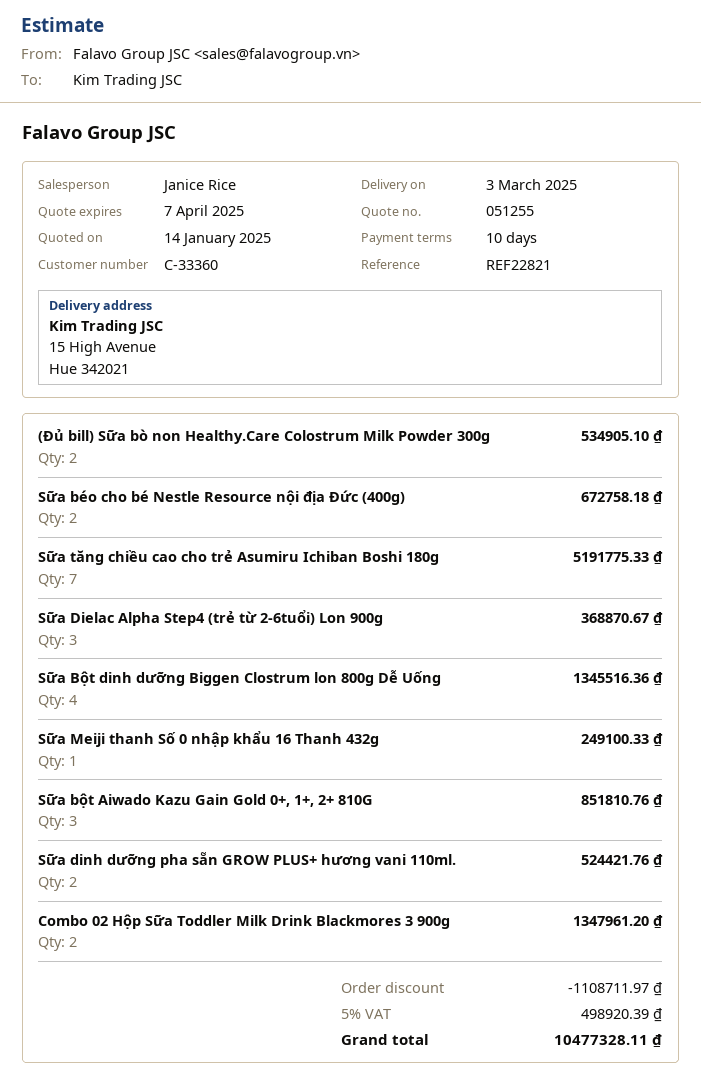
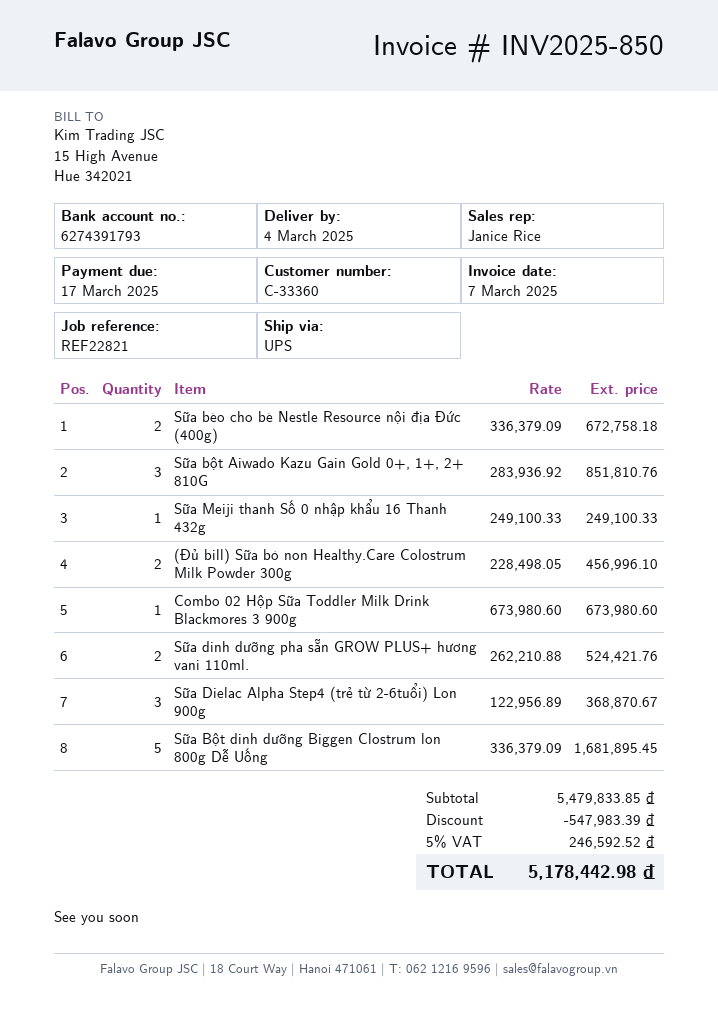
delivery date: 2025-03-03 -> 2025-03-04
(Đủ bill) Sữa bò non Healthy.Care Colostrum Milk Powder 300g: 2 for 534905.10 -> 2 for 456996.10
Sữa tăng chiều cao cho trẻ Asumiru Ichiban Boshi 180g: 7 for 5191775.33 -> none
Sữa Bột dinh dưỡng Biggen Clostrum lon 800g Dễ Uống: 4 for 1345516.36 -> 5 for 1681895.45
Combo 02 Hộp Sữa Toddler Milk Drink Blackmores 3 900g: 2 for 1347961.20 -> 1 for 673980.60
discount: 1108711.97 -> 547983.39
tax: 5% = 498920.39 -> 5% = 246592.52
total: 10477328.11 -> 5178442.98

